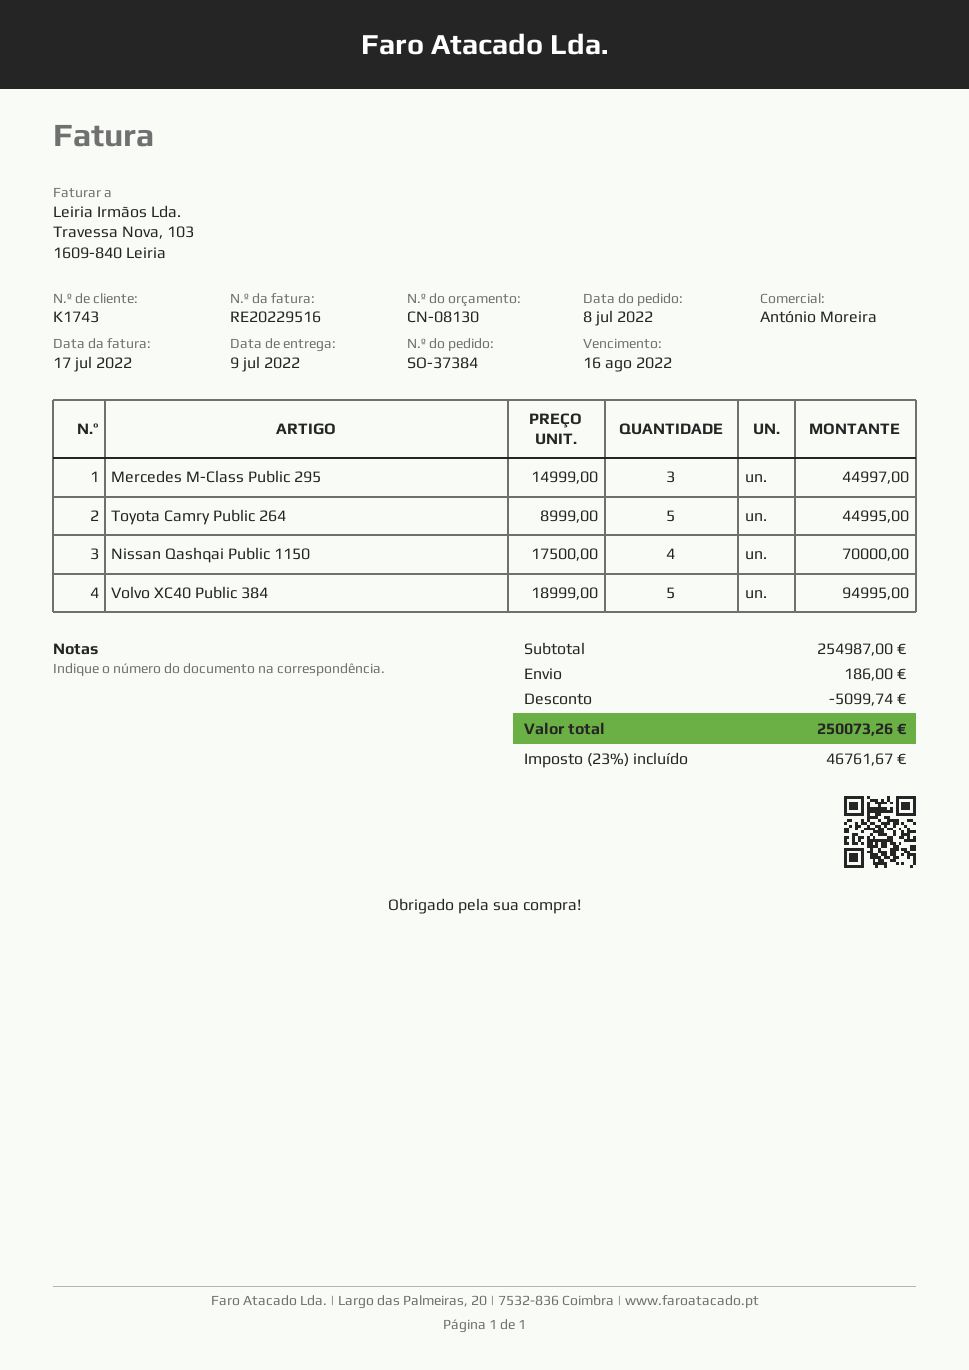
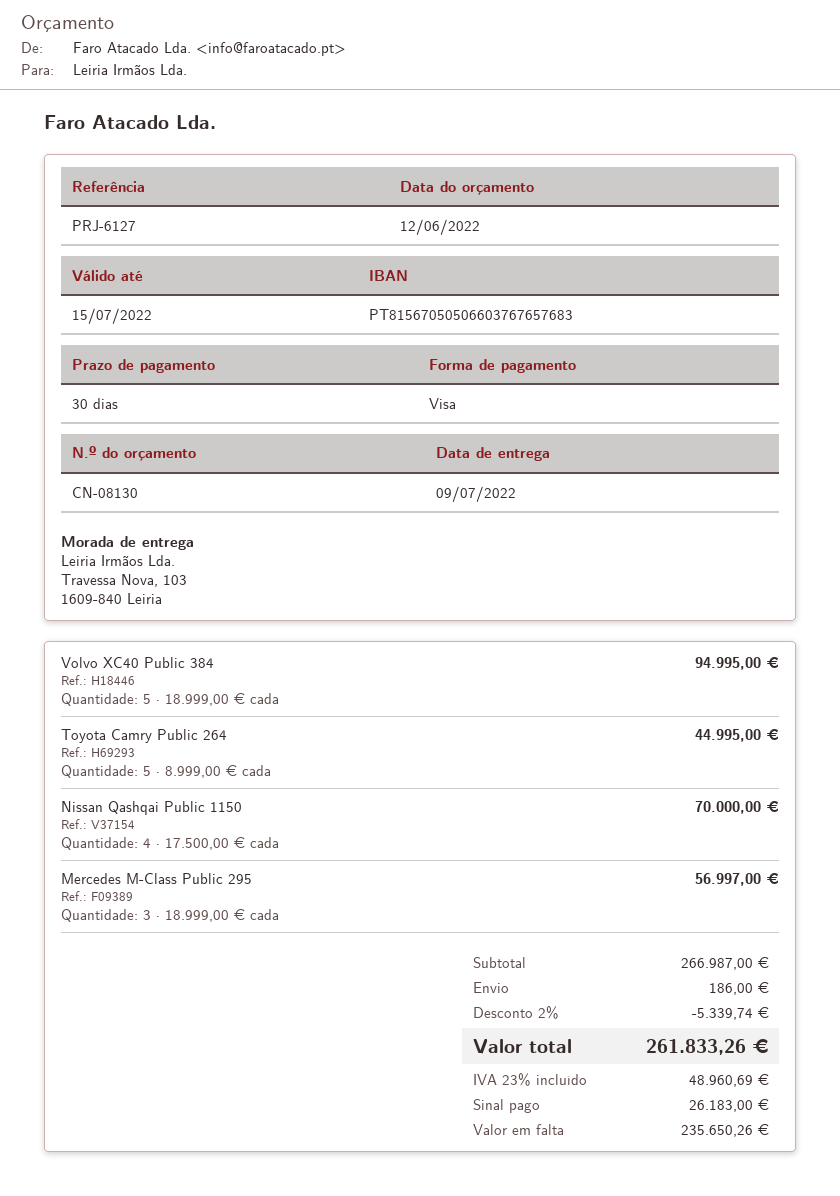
Mercedes M-Class Public 295: 3 x 14999.00 = 44997.00 -> 3 x 18999.00 = 56997.00
subtotal: 254987.00 -> 266987.00
discount: 5099.74 -> 5339.74
tax: 23% = 46761.67 -> 23% = 48960.69
total: 250073.26 -> 261833.26

